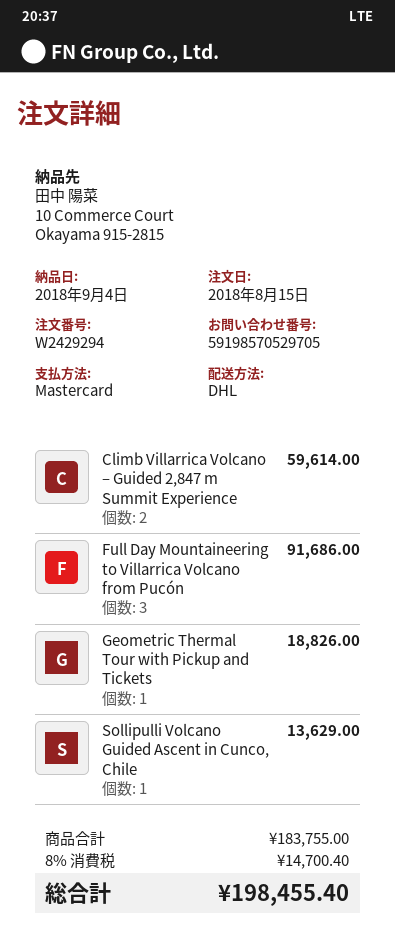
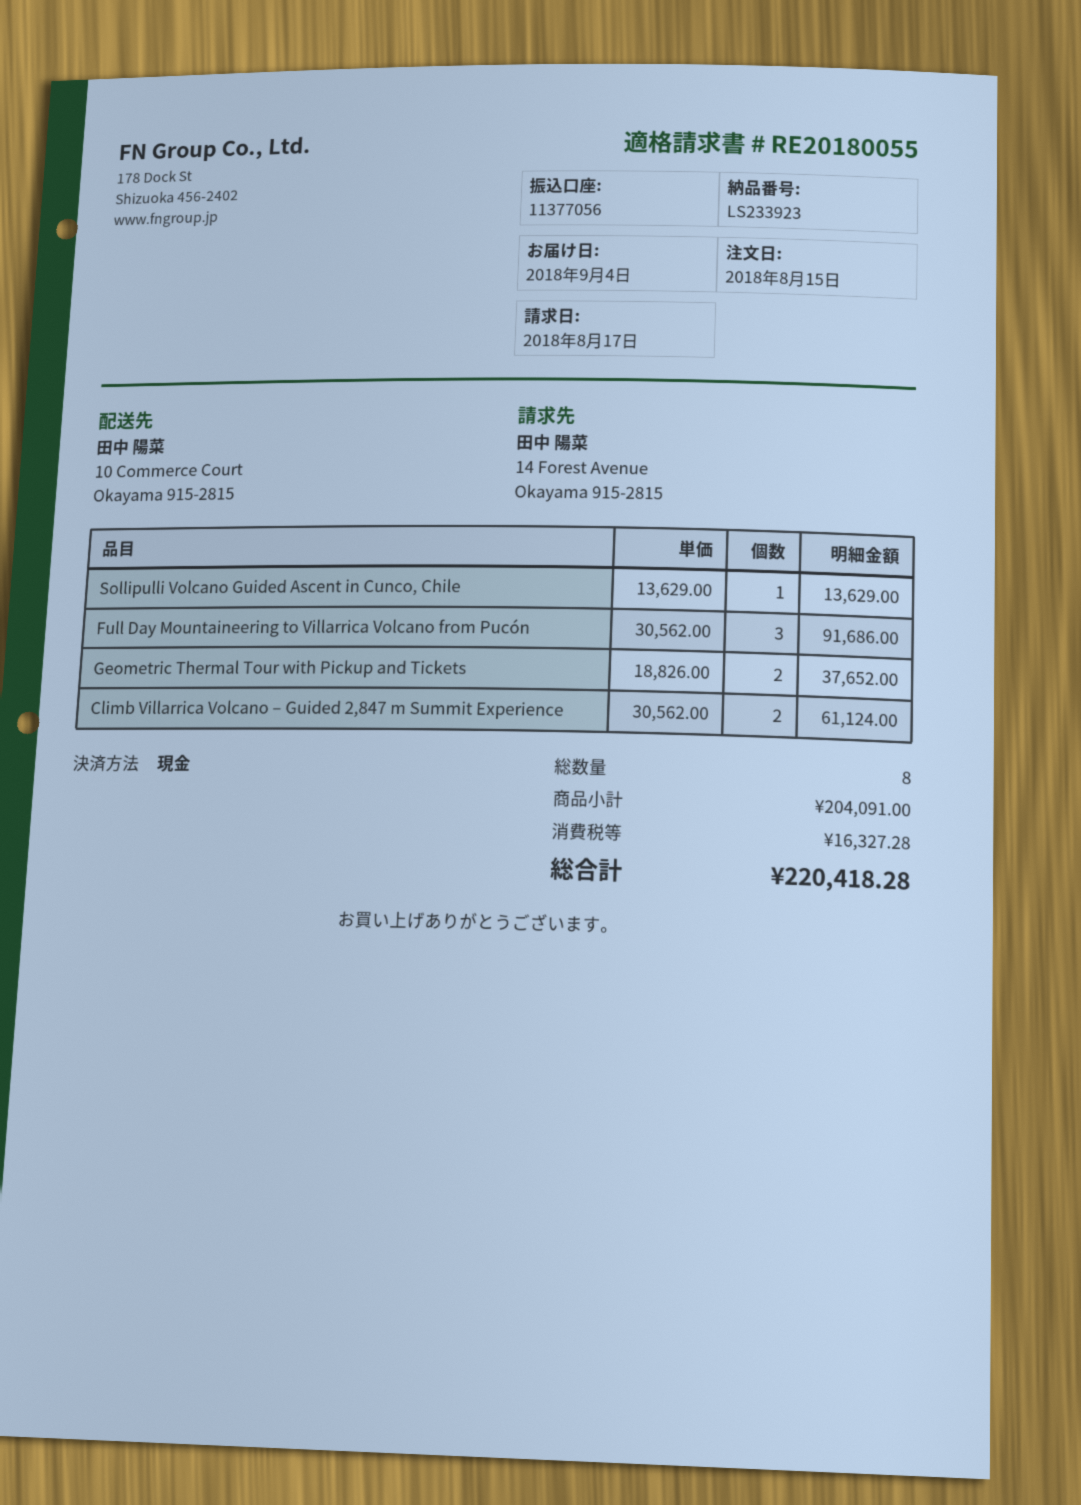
payment method: Mastercard -> cash
Climb Villarrica Volcano – Guided 2,847 m Summit Experience: 2 for 59614.00 -> 2 for 61124.00
Geometric Thermal Tour with Pickup and Tickets: 1 for 18826.00 -> 2 for 37652.00
subtotal: 183755.00 -> 204091.00
tax: 14700.40 -> 16327.28
total: 198455.40 -> 220418.28

